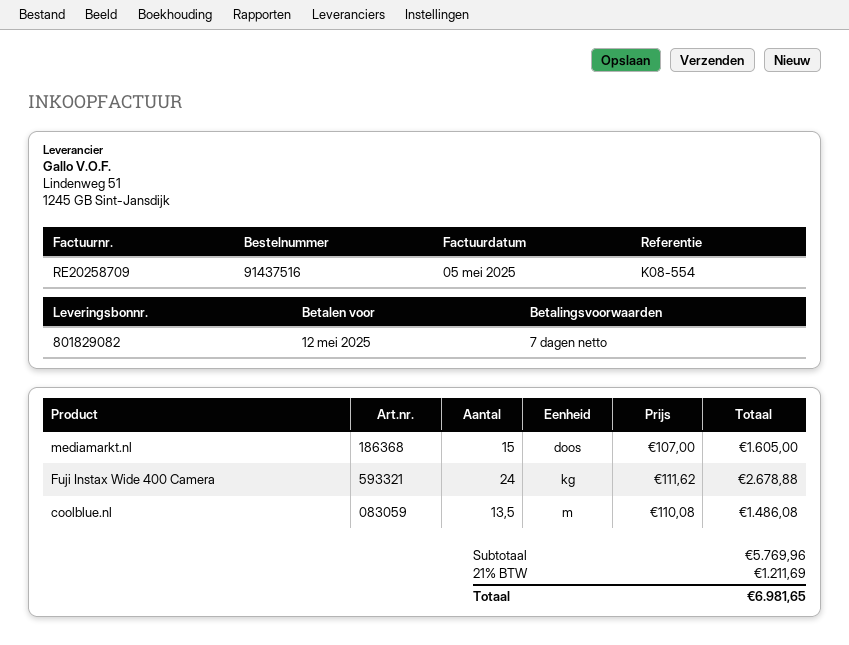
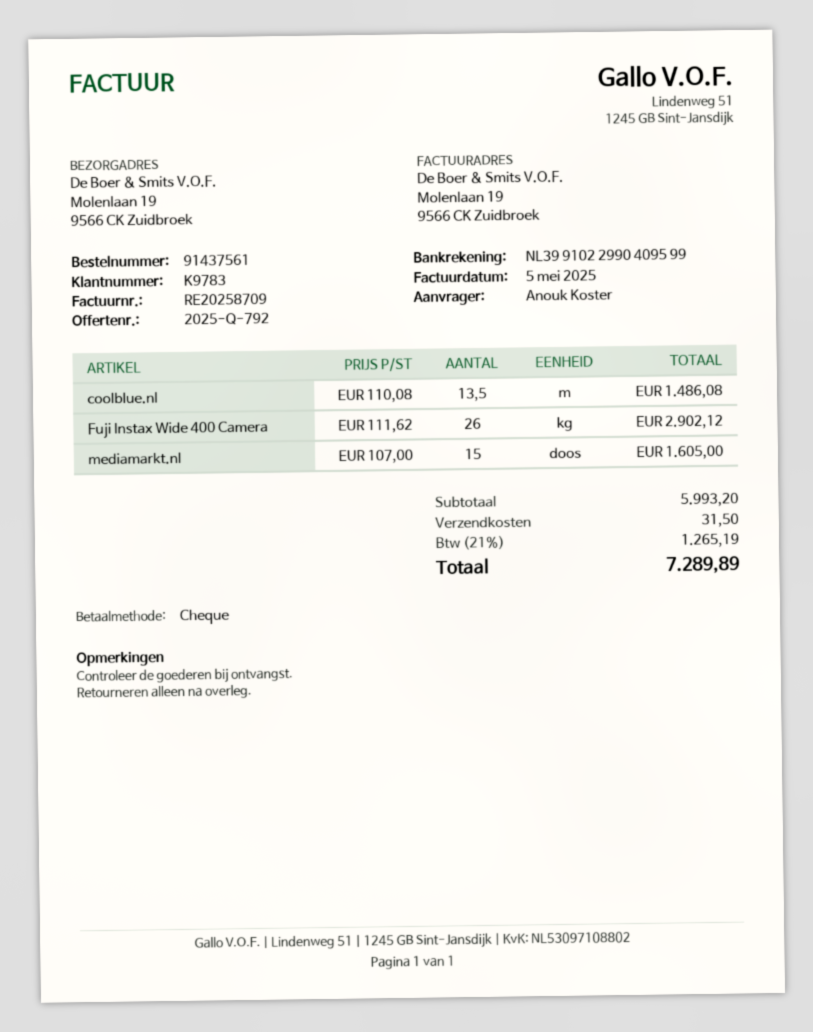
order number: 91437516 -> 91437561
Fuji Instax Wide 400 Camera: 24 x 111.62 = 2678.88 -> 26 x 111.62 = 2902.12
subtotal: 5769.96 -> 5993.20
shipping: none -> 31.50
tax: 21% = 1211.69 -> 21% = 1265.19
total: 6981.65 -> 7289.89

